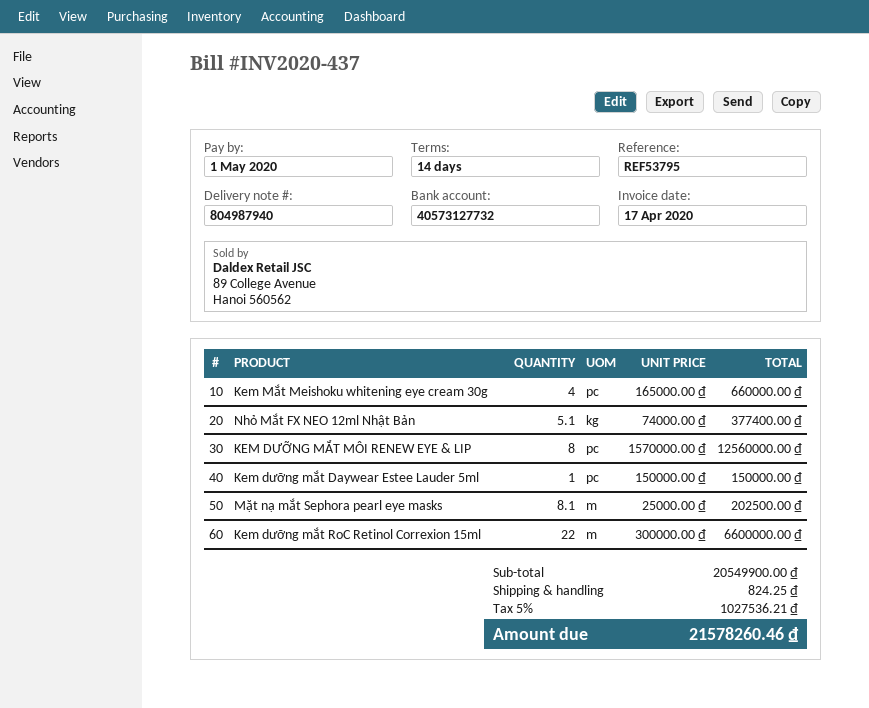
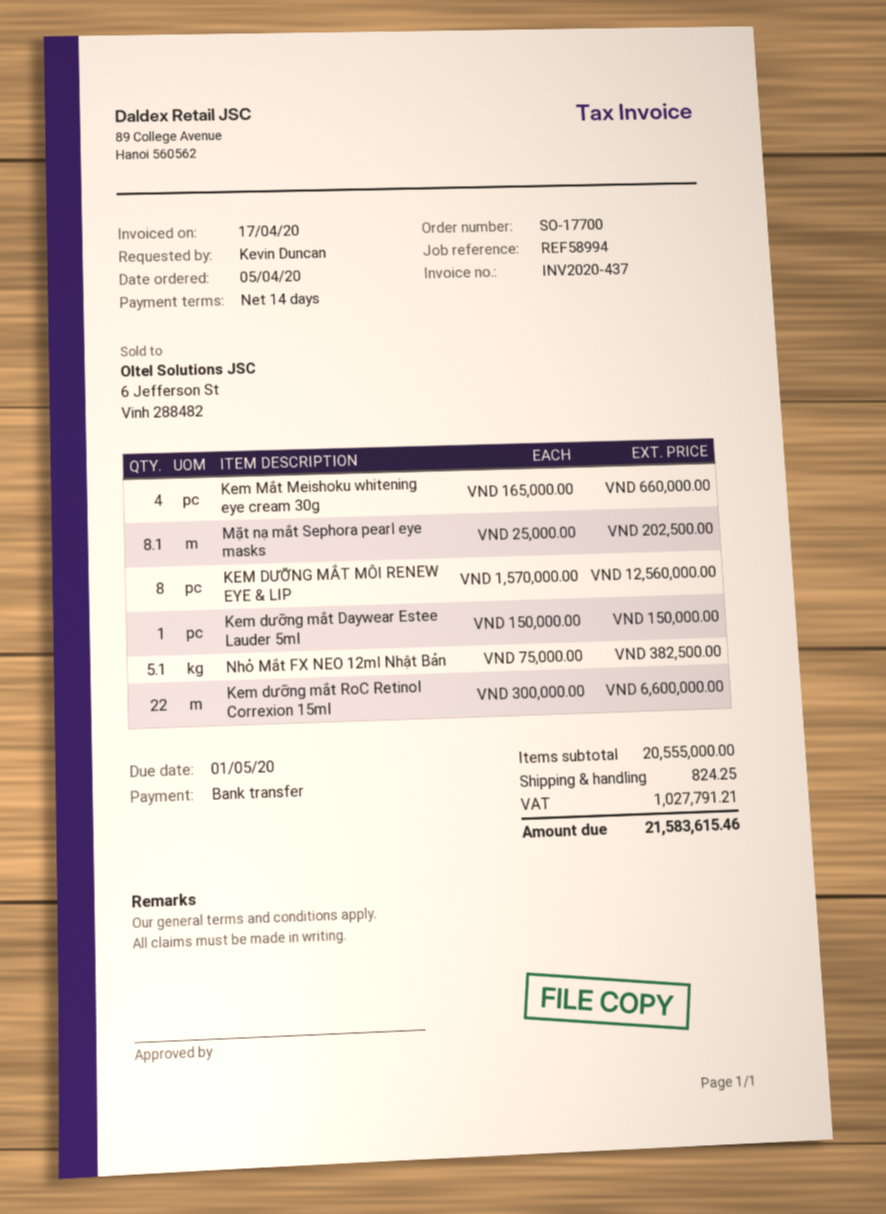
reference: REF53795 -> REF58994
Nhỏ Mắt FX NEO 12ml Nhật Bản: 5.1 x 74000.00 = 377400.00 -> 5.1 x 75000.00 = 382500.00
subtotal: 20549900.00 -> 20555000.00
tax: 1027536.21 -> 1027791.21
total: 21578260.46 -> 21583615.46

